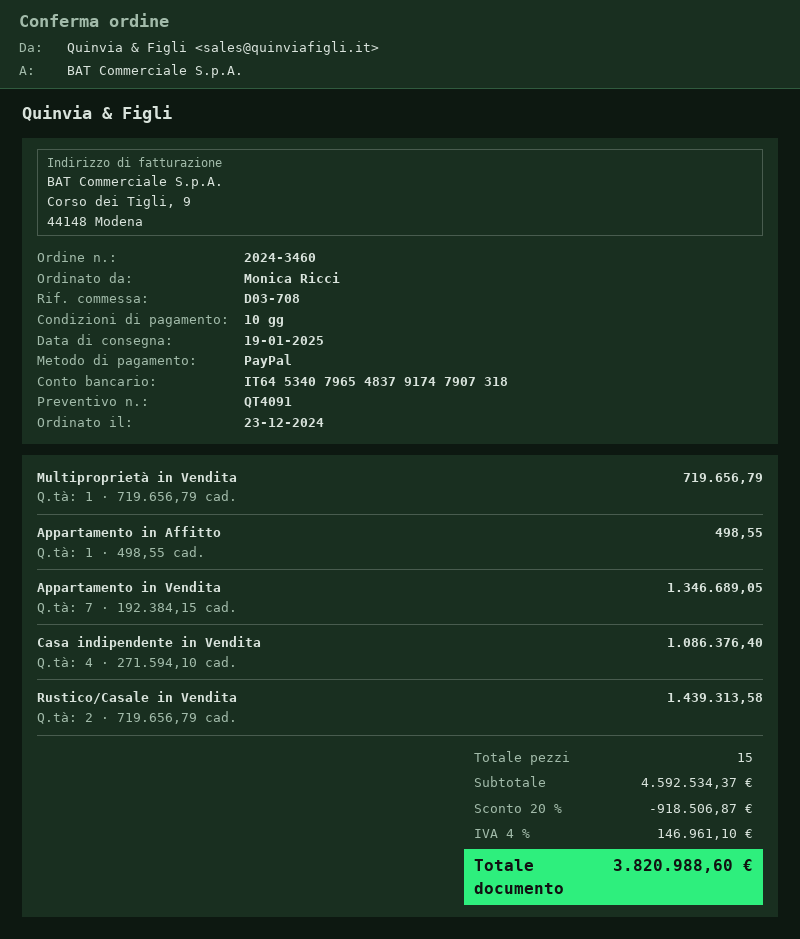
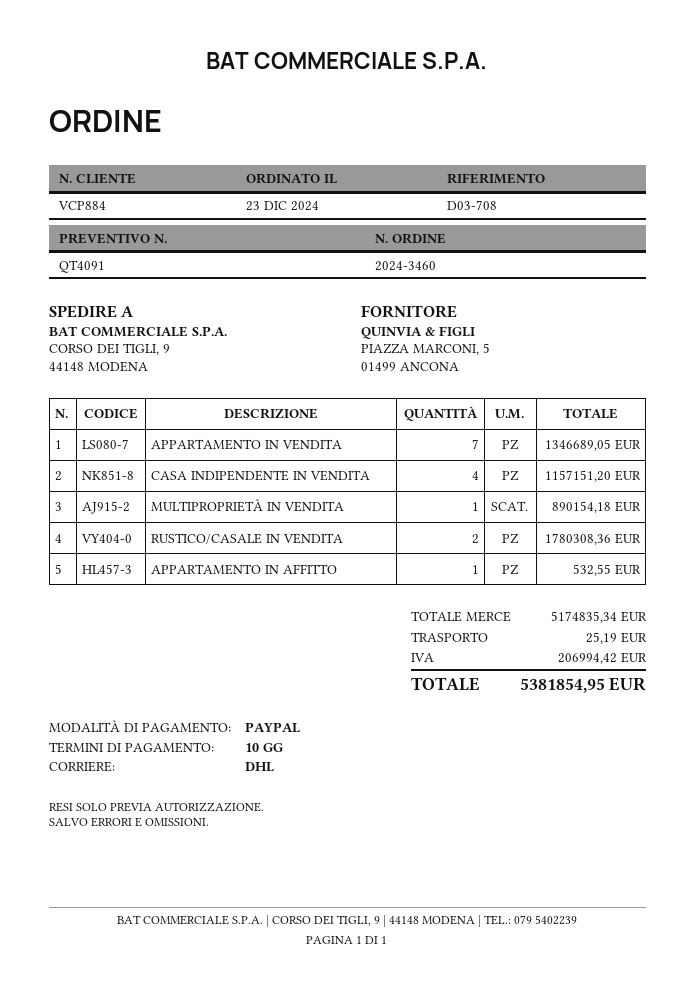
Multiproprietà in Vendita: 1 for 719656.79 -> 1 for 890154.18
Appartamento in Affitto: 1 for 498.55 -> 1 for 532.55
Casa indipendente in Vendita: 4 for 1086376.40 -> 4 for 1157151.20
Rustico/Casale in Vendita: 2 for 1439313.58 -> 2 for 1780308.36
subtotal: 4592534.37 -> 5174835.34
discount: 20% = 918506.87 -> none
shipping: none -> 25.19
tax: 146961.10 -> 206994.42
total: 3820988.60 -> 5381854.95

